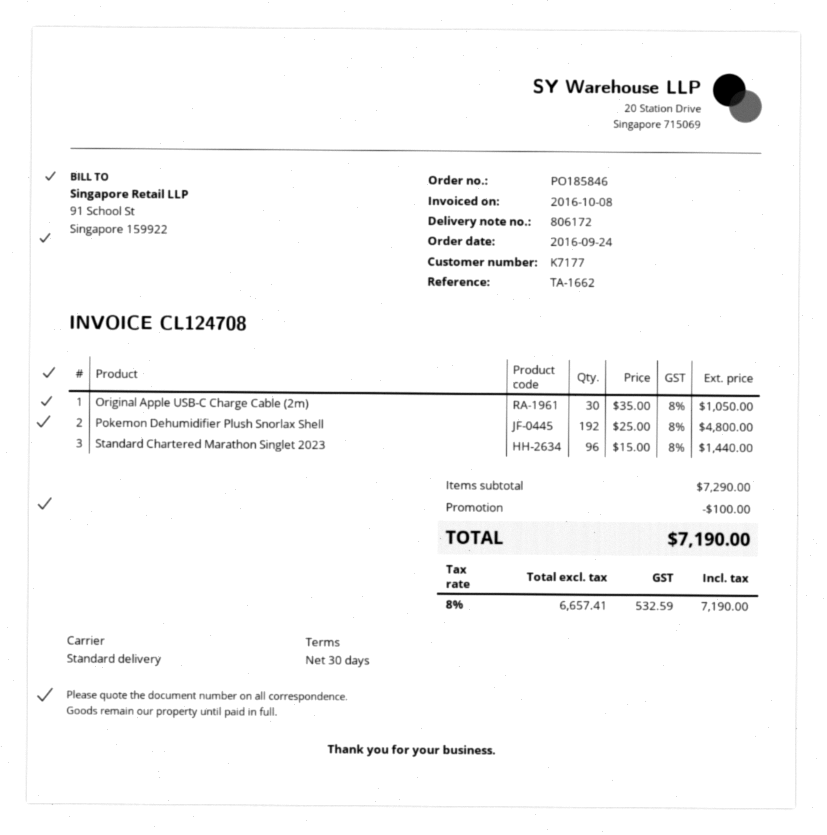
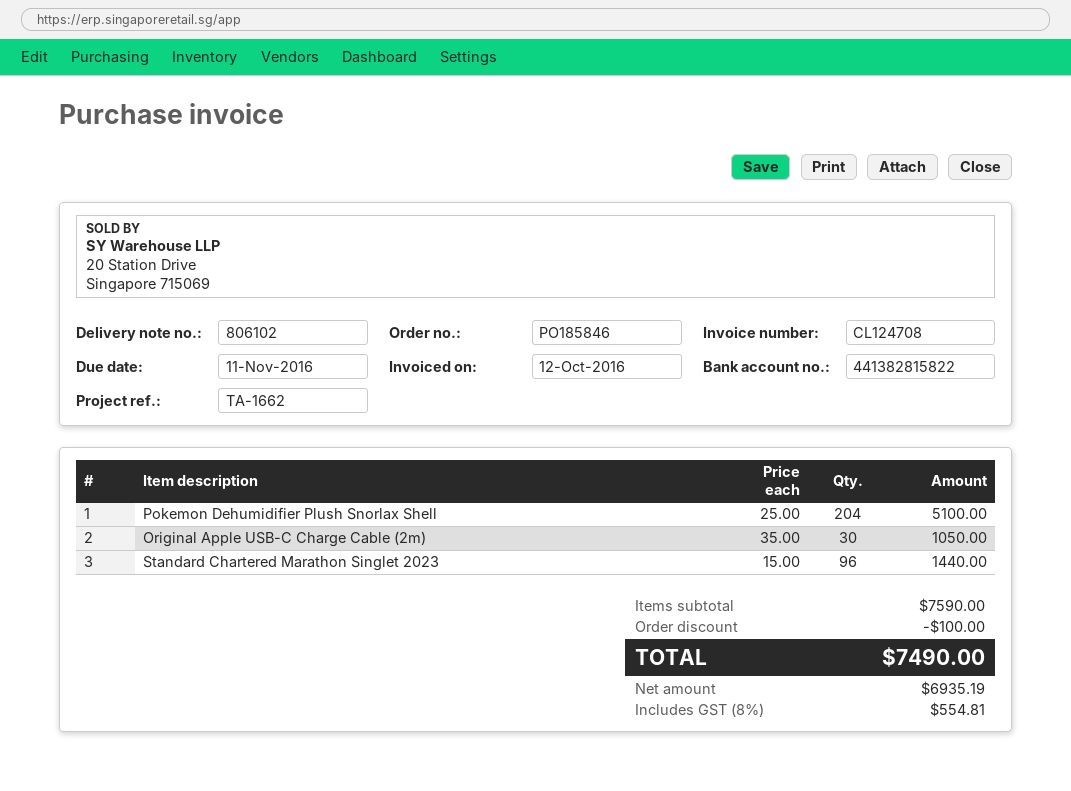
delivery note number: 806172 -> 806102
invoice date: 2016-10-08 -> 2016-10-12
Pokemon Dehumidifier Plush Snorlax Shell: 192 x 25.00 = 4800.00 -> 204 x 25.00 = 5100.00
subtotal: 7290.00 -> 7590.00
net: 6657.41 -> 6935.19
tax: 8% = 532.59 -> 8% = 554.81
total: 7190.00 -> 7490.00

